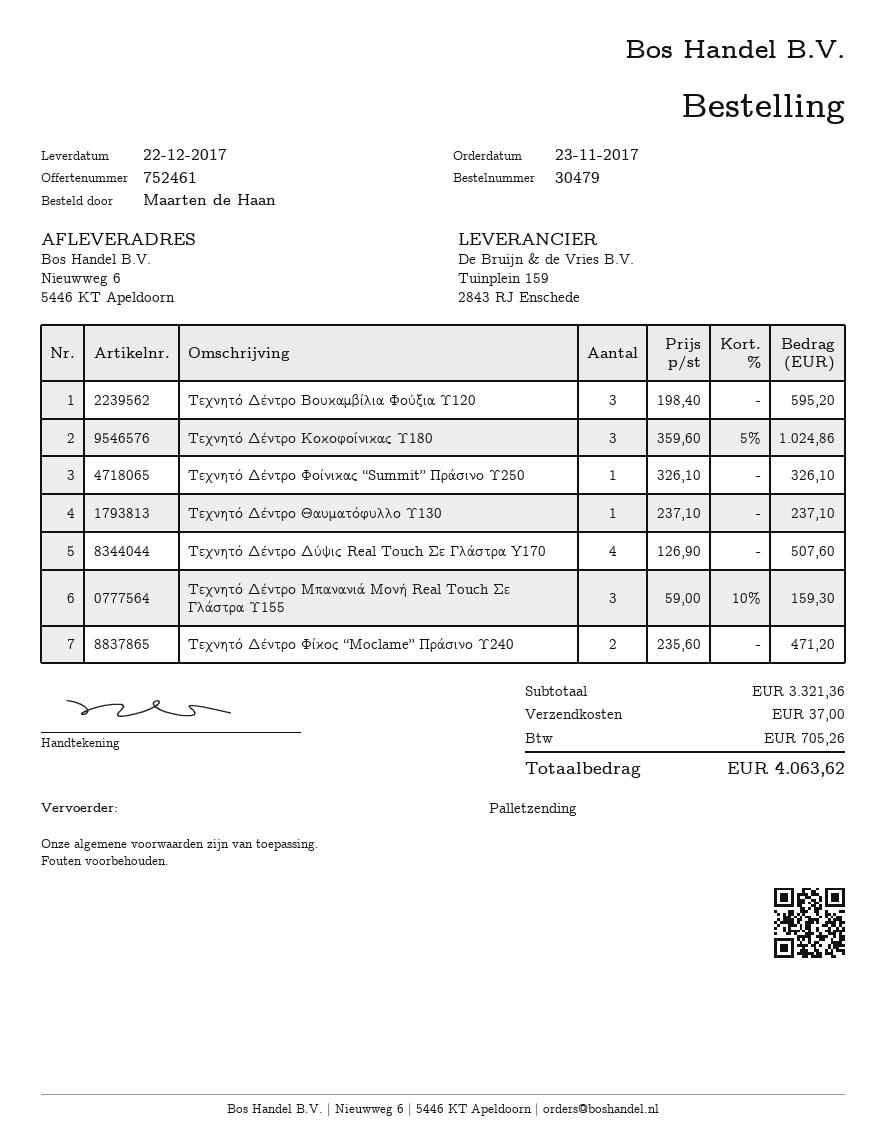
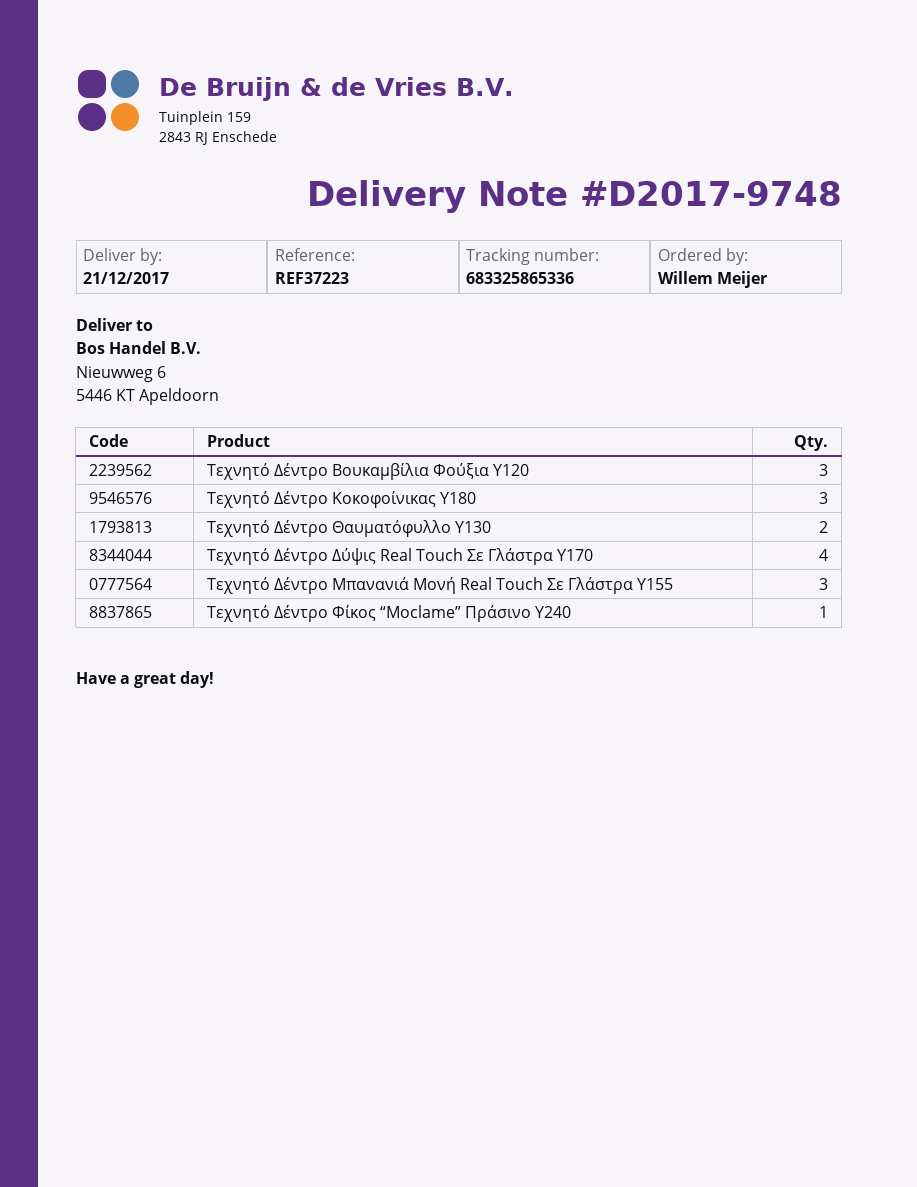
delivery date: 2017-12-22 -> 2017-12-21
ordered by: Maarten de Haan -> Willem Meijer
Τεχνητό Δέντρο Φοίνικας “Summit” Πράσινο Υ250: 1 -> none
Τεχνητό Δέντρο Θαυματόφυλλο Υ130: 1 -> 2
Τεχνητό Δέντρο Φίκος “Moclame” Πράσινο Υ240: 2 -> 1

